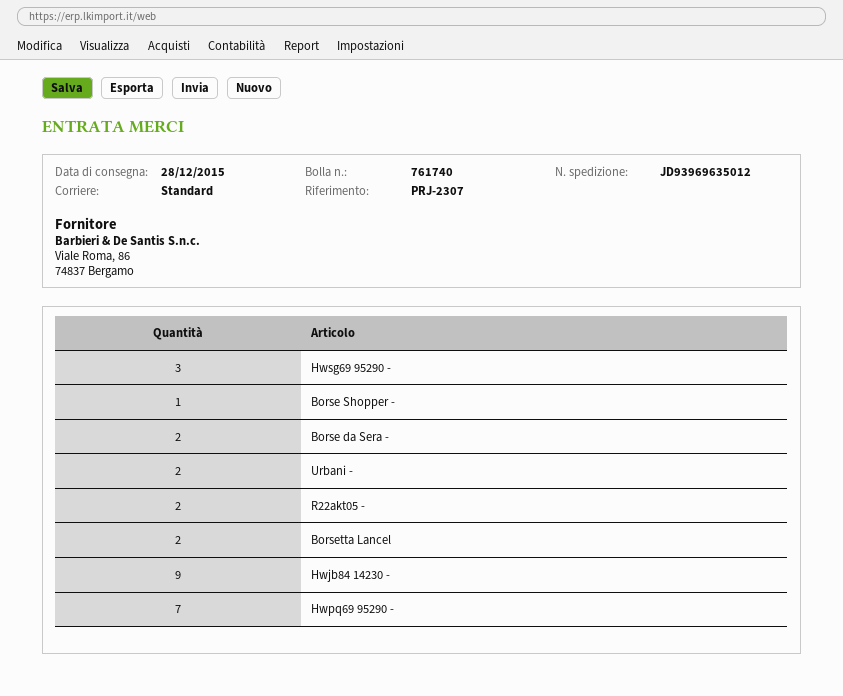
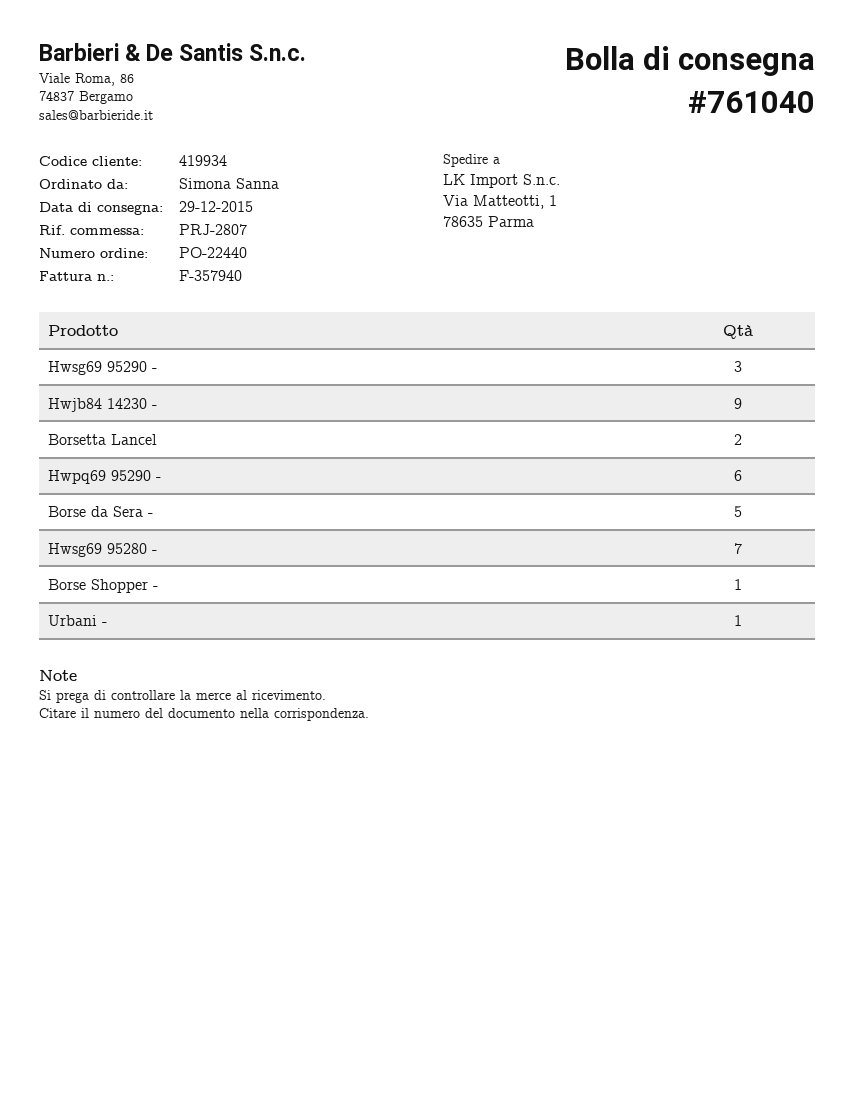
delivery note number: 761740 -> 761040
delivery date: 2015-12-28 -> 2015-12-29
reference: PRJ-2307 -> PRJ-2807
Borse da Sera -: 2 -> 5
Urbani -: 2 -> 1
R22akt05 -: 2 -> none
Hwpq69 95290 -: 7 -> 6
Hwsg69 95280 -: none -> 7

